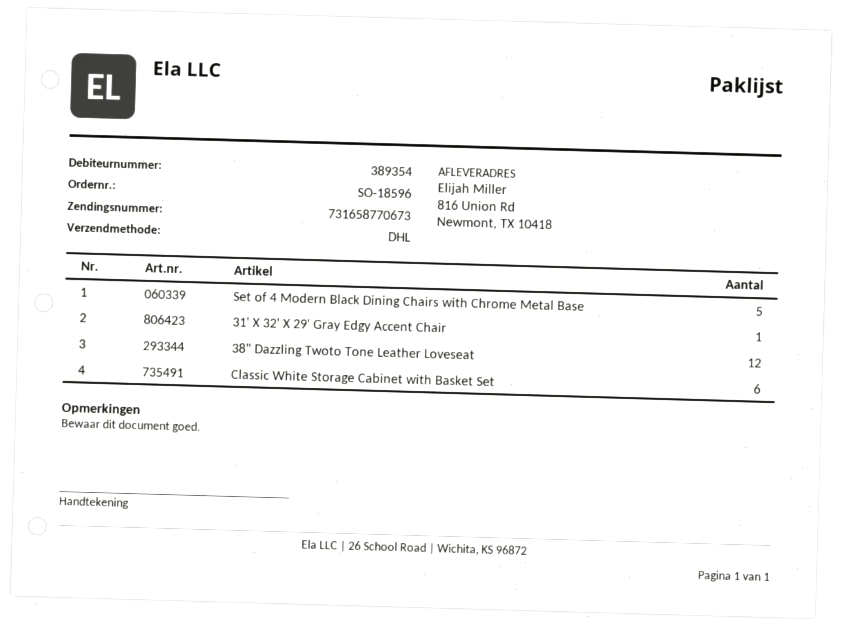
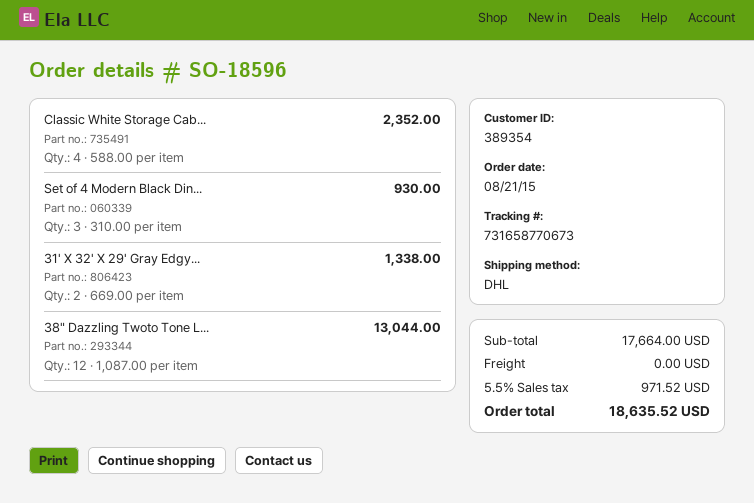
Set of 4 Modern Black Dining Chairs with Chrome Metal Base: 5 -> 3
31' X 32' X 29' Gray Edgy Accent Chair: 1 -> 2
Classic White Storage Cabinet with Basket Set: 6 -> 4

